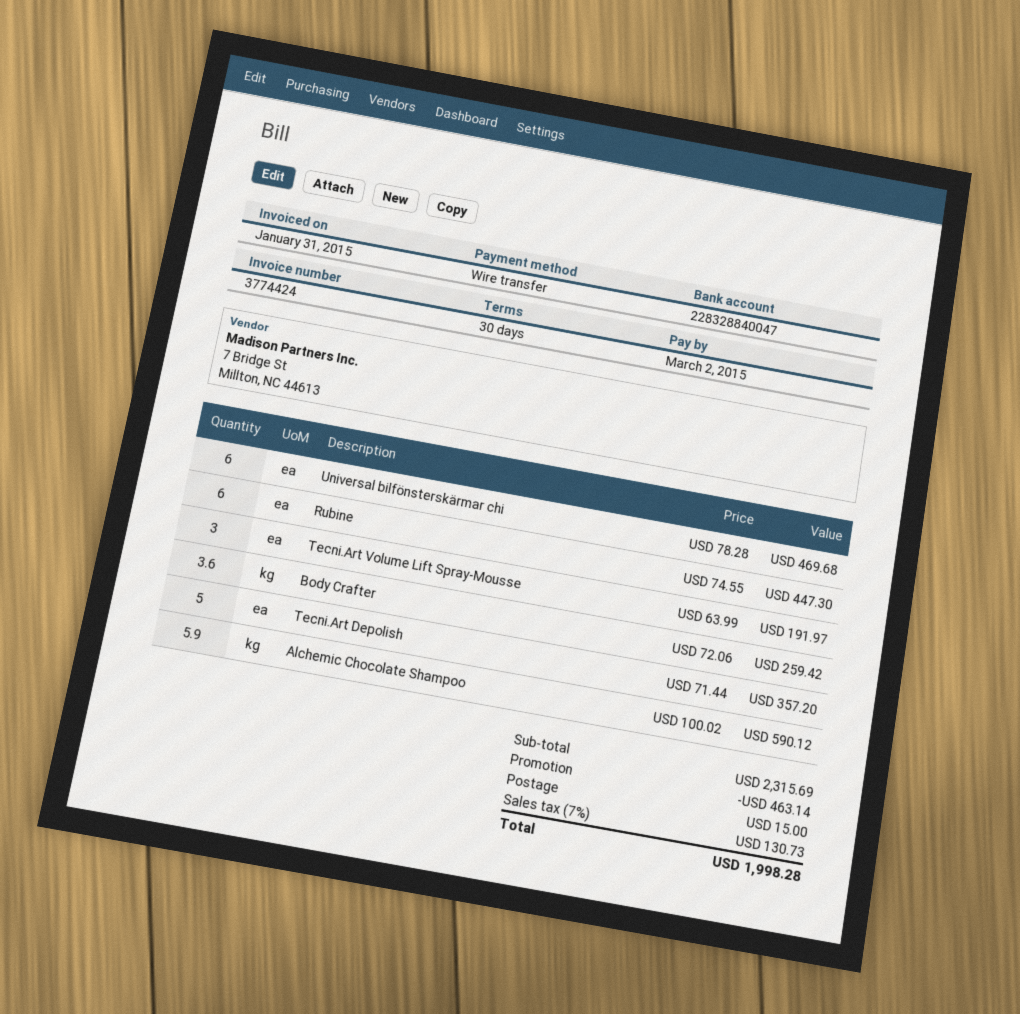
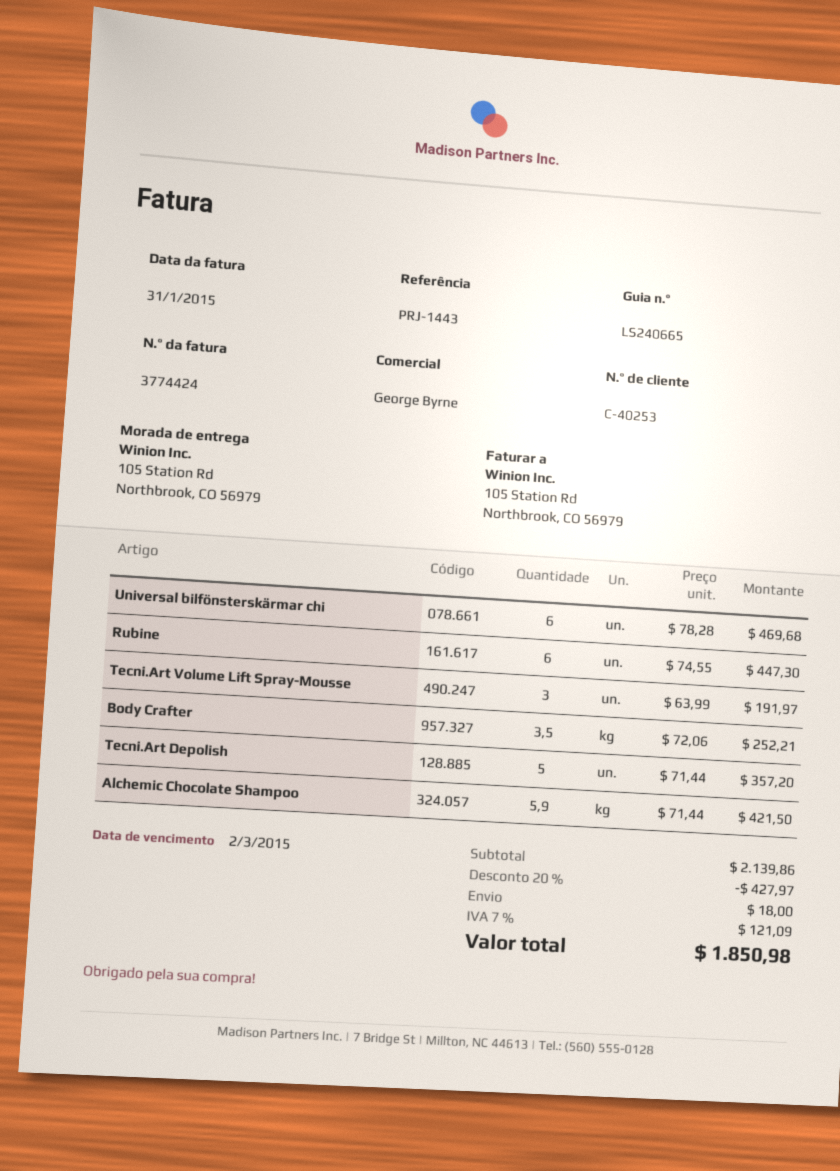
Body Crafter: 3.6 x 72.06 = 259.42 -> 3.5 x 72.06 = 252.21
Alchemic Chocolate Shampoo: 5.9 x 100.02 = 590.12 -> 5.9 x 71.44 = 421.50
subtotal: 2315.69 -> 2139.86
discount: 463.14 -> 427.97
shipping: 15.00 -> 18.00
tax: 7% = 130.73 -> 7% = 121.09
total: 1998.28 -> 1850.98

